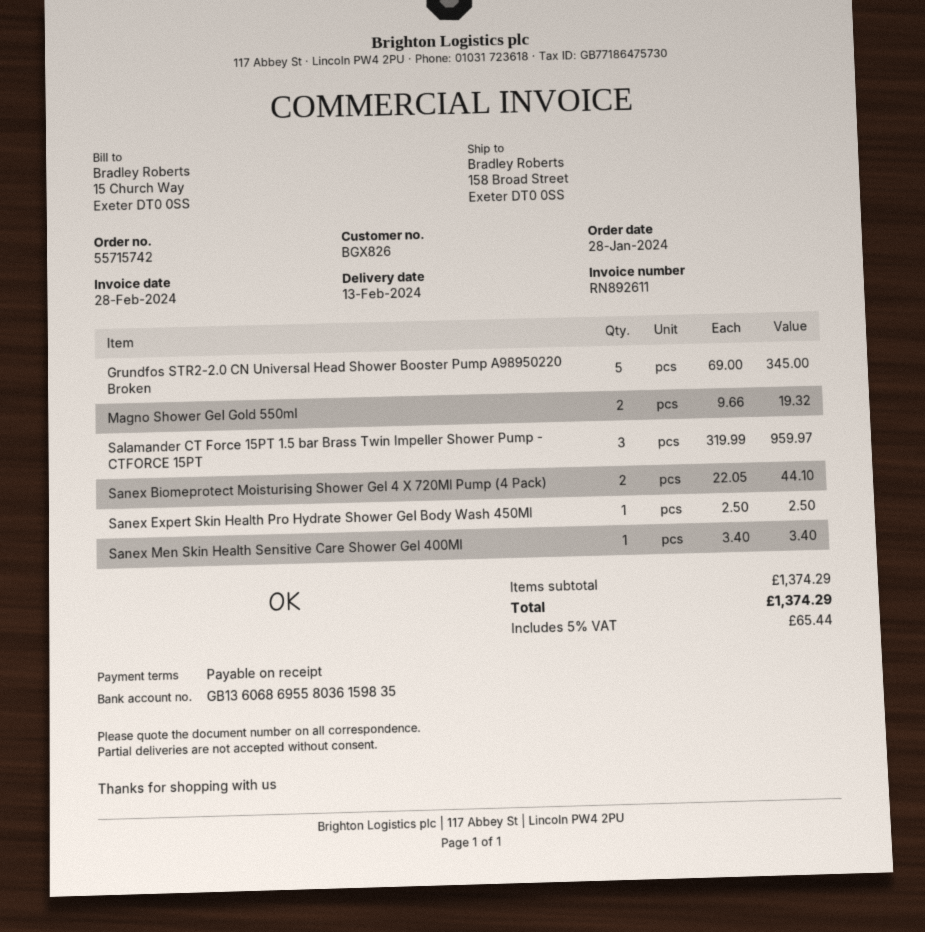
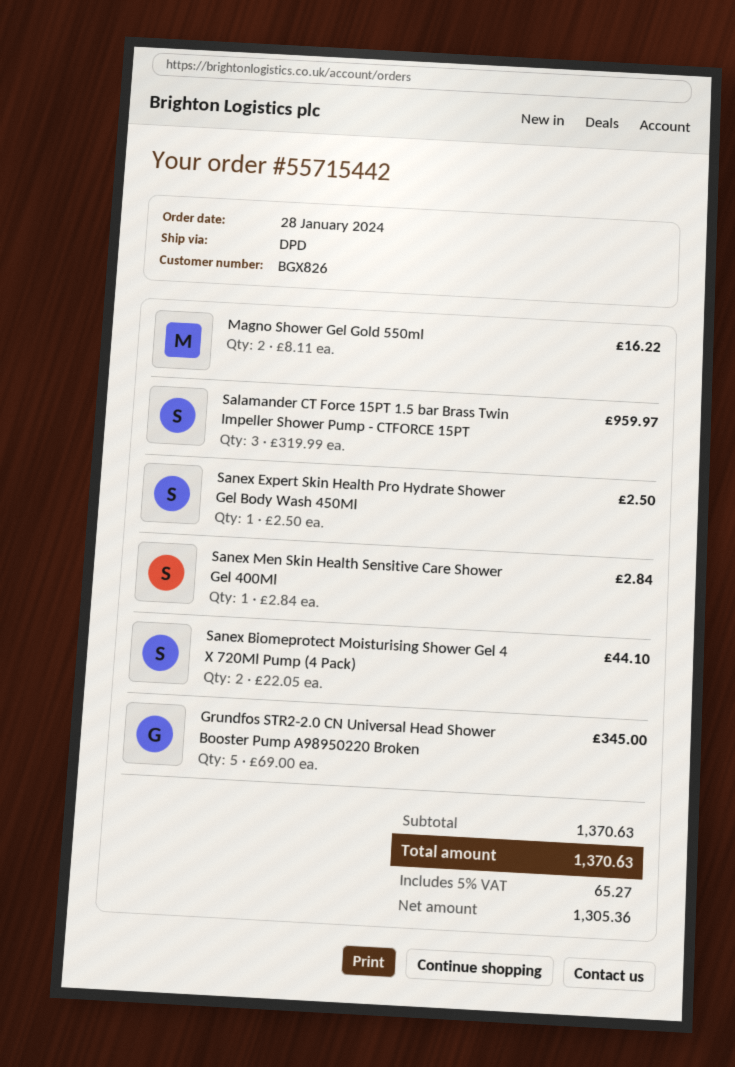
order number: 55715742 -> 55715442
Magno Shower Gel Gold 550ml: 2 x 9.66 = 19.32 -> 2 x 8.11 = 16.22
Sanex Men Skin Health Sensitive Care Shower Gel 400Ml: 1 x 3.40 = 3.40 -> 1 x 2.84 = 2.84
subtotal: 1374.29 -> 1370.63
tax: 5% = 65.44 -> 5% = 65.27
total: 1374.29 -> 1370.63

